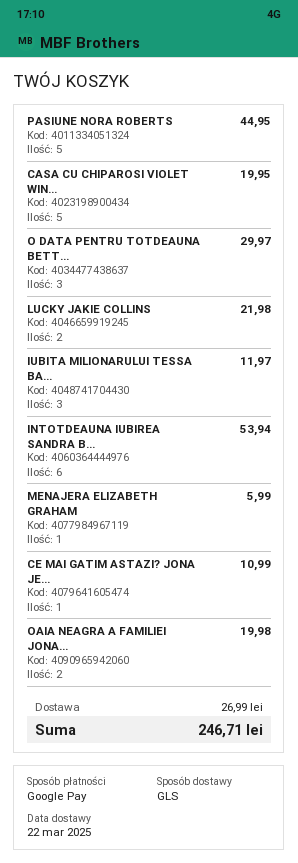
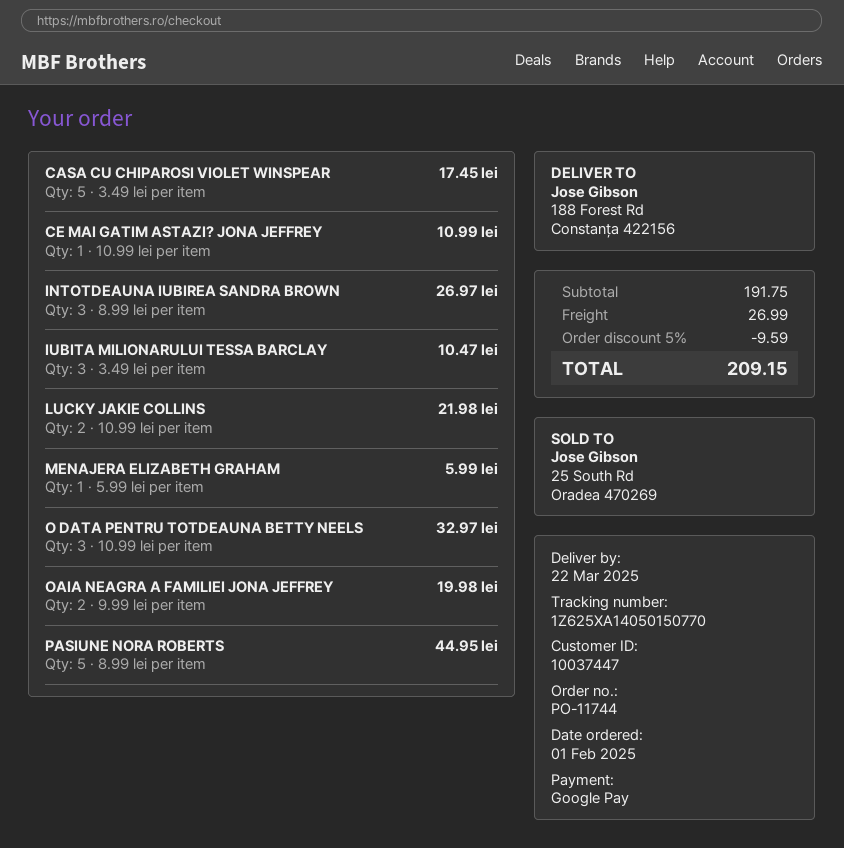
CASA CU CHIPAROSI VIOLET WIN...: 5 for 19.95 -> 5 for 17.45
O DATA PENTRU TOTDEAUNA BETT...: 3 for 29.97 -> 3 for 32.97
IUBITA MILIONARULUI TESSA BA...: 3 for 11.97 -> 3 for 10.47
INTOTDEAUNA IUBIREA SANDRA B...: 6 for 53.94 -> 3 for 26.97
discount: none -> 5% = 9.59
total: 246.71 -> 209.15

